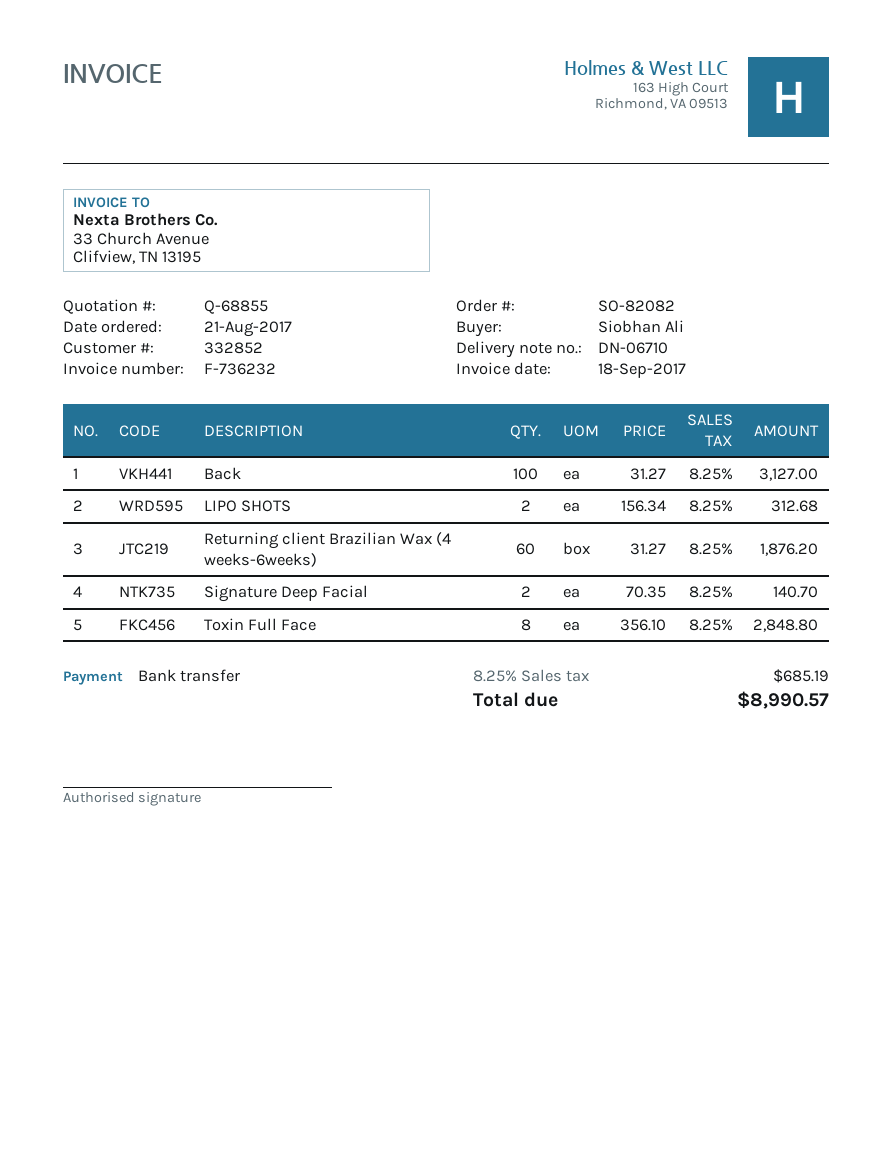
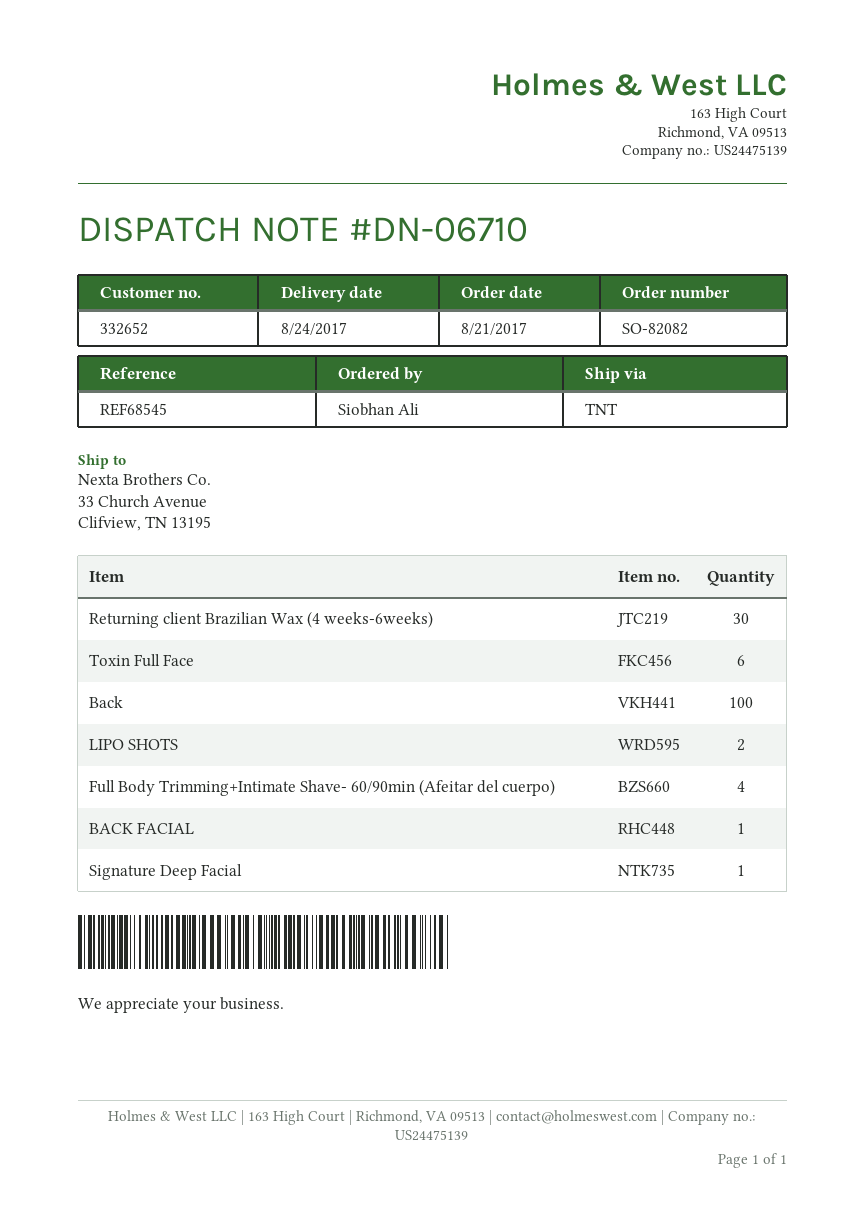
customer number: 332852 -> 332652
Returning client Brazilian Wax (4 weeks-6weeks): 60 -> 30
Signature Deep Facial: 2 -> 1
Toxin Full Face: 8 -> 6
Full Body Trimming+Intimate Shave- 60/90min (Afeitar del cuerpo): none -> 4
BACK FACIAL: none -> 1

